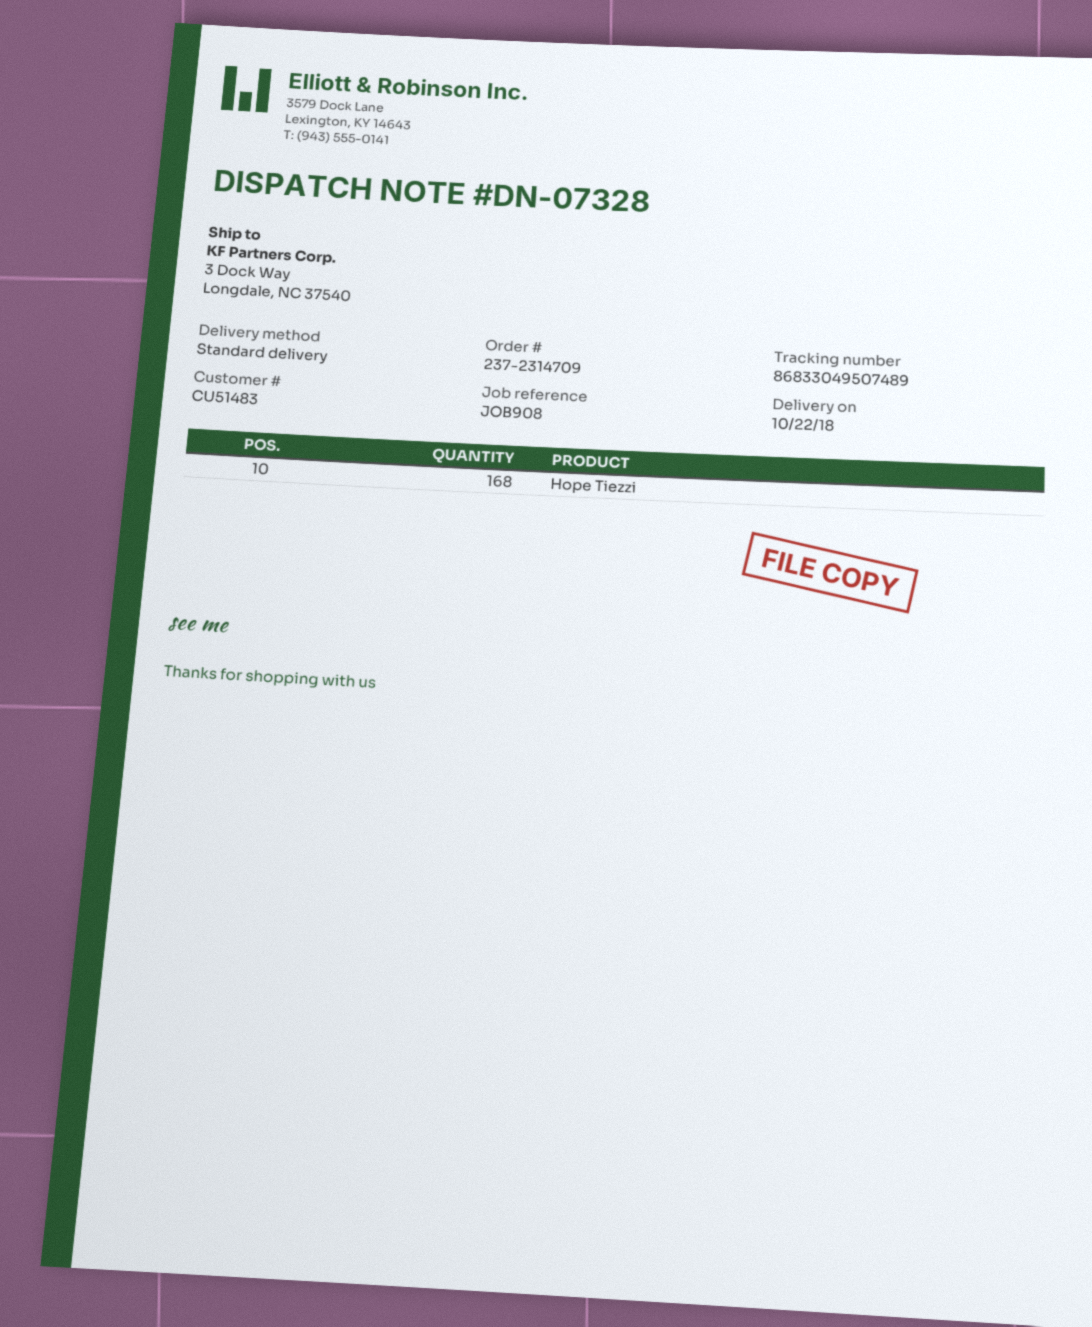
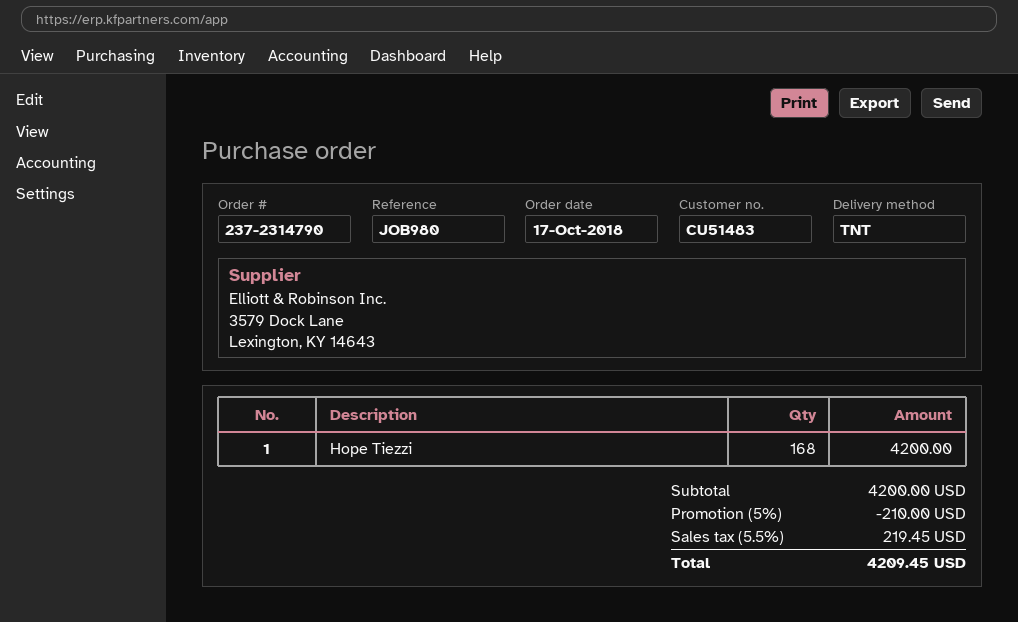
order number: 237-2314709 -> 237-2314790
reference: JOB908 -> JOB980
shipping method: standard -> TNT

